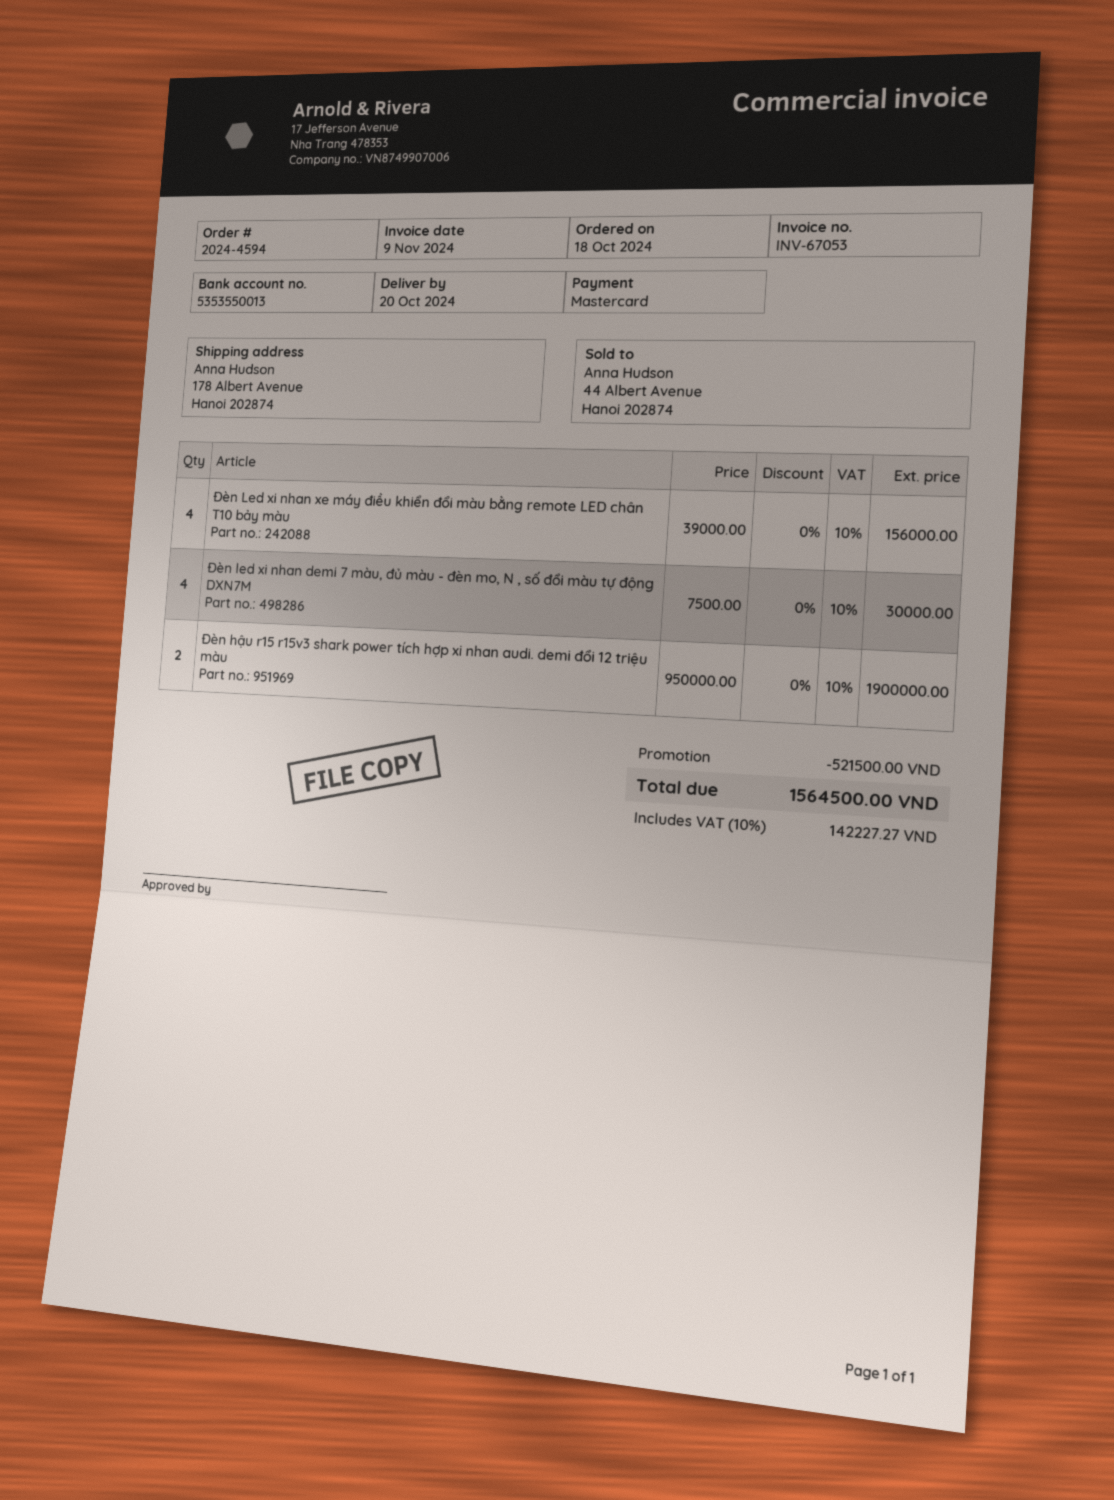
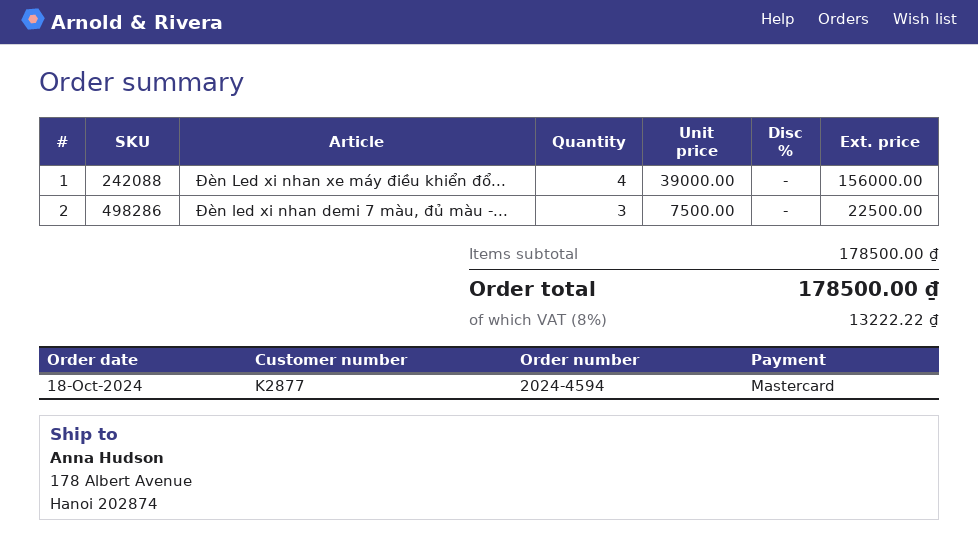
Đèn led xi nhan demi 7 màu, đủ màu - đèn mo, N , số đổi màu tự động DXN7M: 4 x 7500.00 = 30000.00 -> 3 x 7500.00 = 22500.00
Đèn hậu r15 r15v3 shark power tích hợp xi nhan audi. demi đổi 12 triệu màu: 2 x 950000.00 = 1900000.00 -> none
discount: 521500.00 -> none
tax: 10% = 142227.27 -> 8% = 13222.22
total: 1564500.00 -> 178500.00

